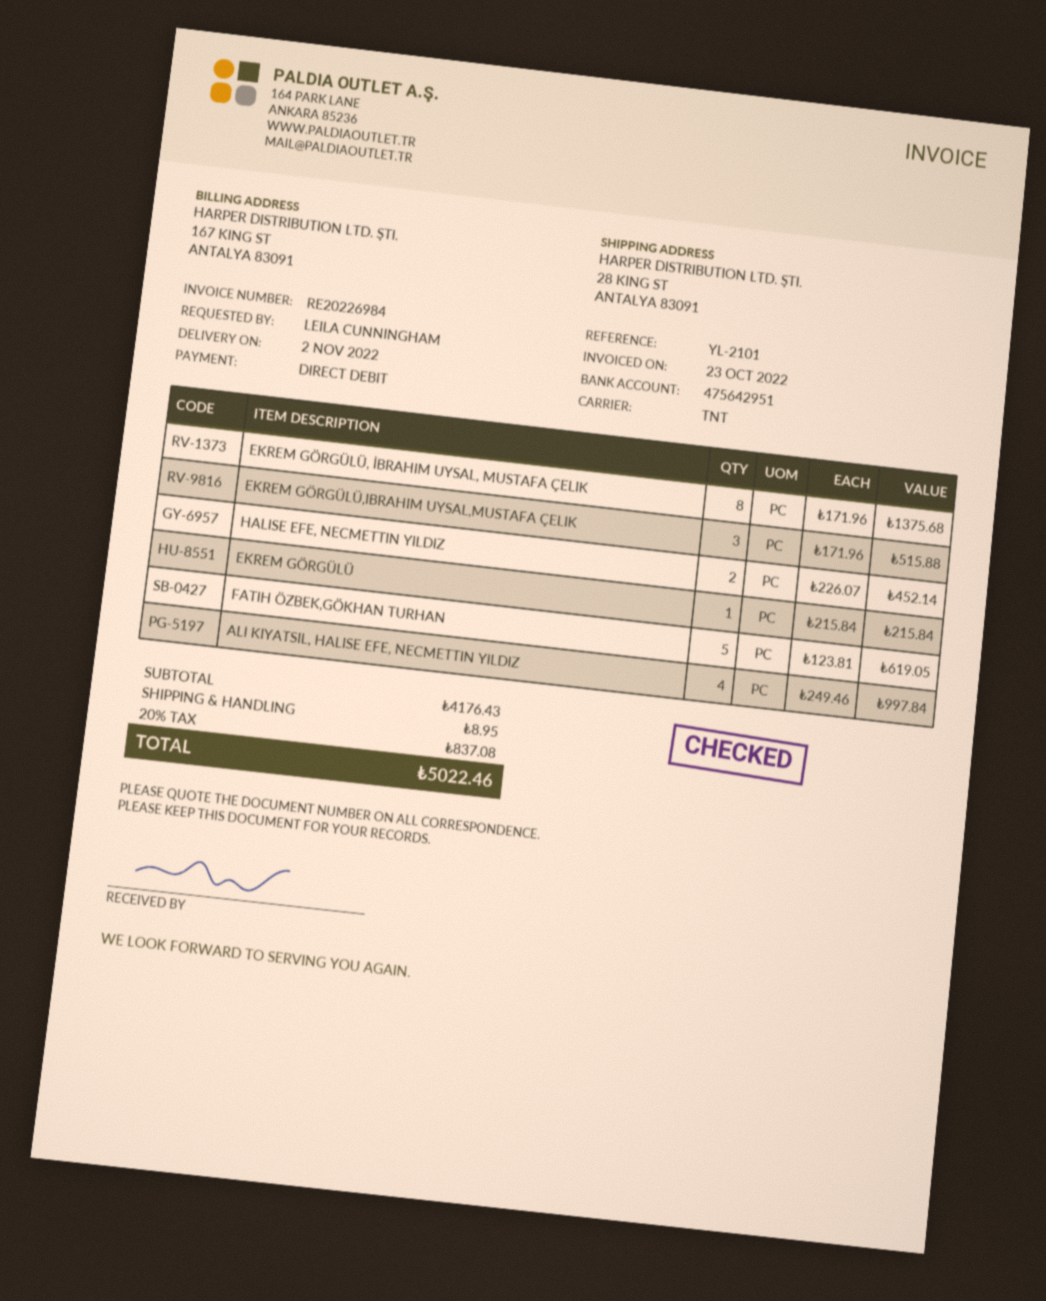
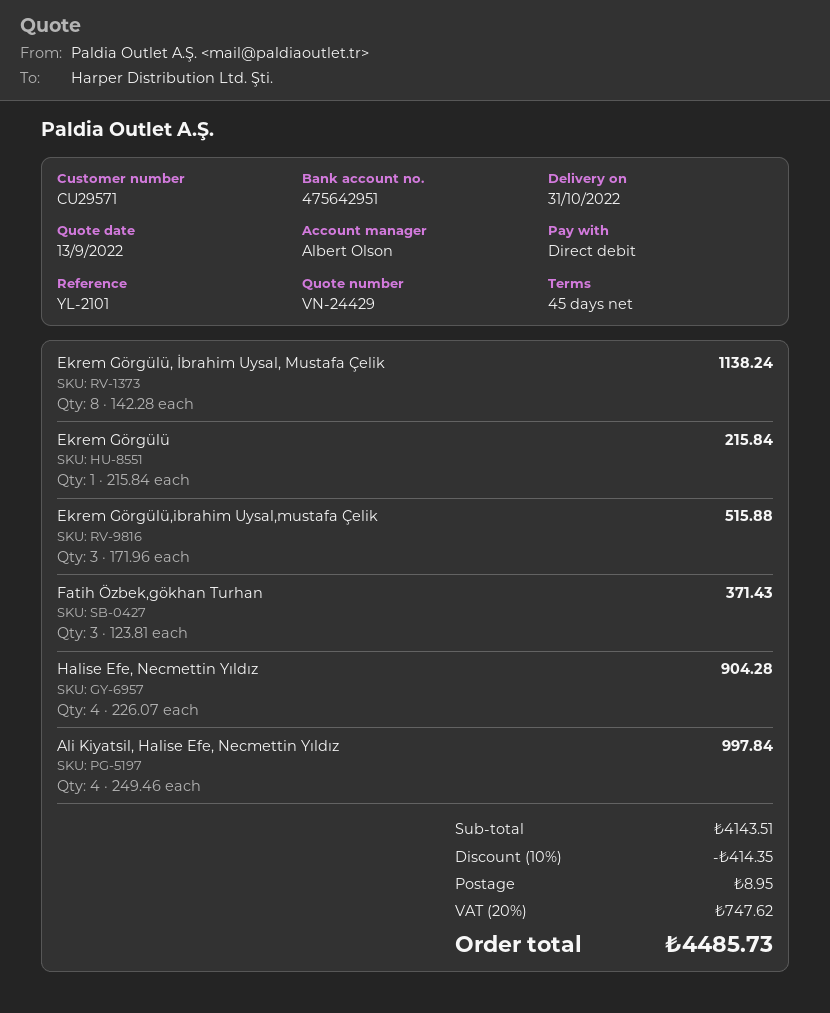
delivery date: 2022-11-02 -> 2022-10-31
EKREM GÖRGÜLÜ, İBRAHIM UYSAL, MUSTAFA ÇELIK: 8 x 171.96 = 1375.68 -> 8 x 142.28 = 1138.24
HALISE EFE, NECMETTIN YILDIZ: 2 x 226.07 = 452.14 -> 4 x 226.07 = 904.28
FATIH ÖZBEK,GÖKHAN TURHAN: 5 x 123.81 = 619.05 -> 3 x 123.81 = 371.43
subtotal: 4176.43 -> 4143.51
discount: none -> 10% = 414.35
tax: 20% = 837.08 -> 20% = 747.62
total: 5022.46 -> 4485.73

